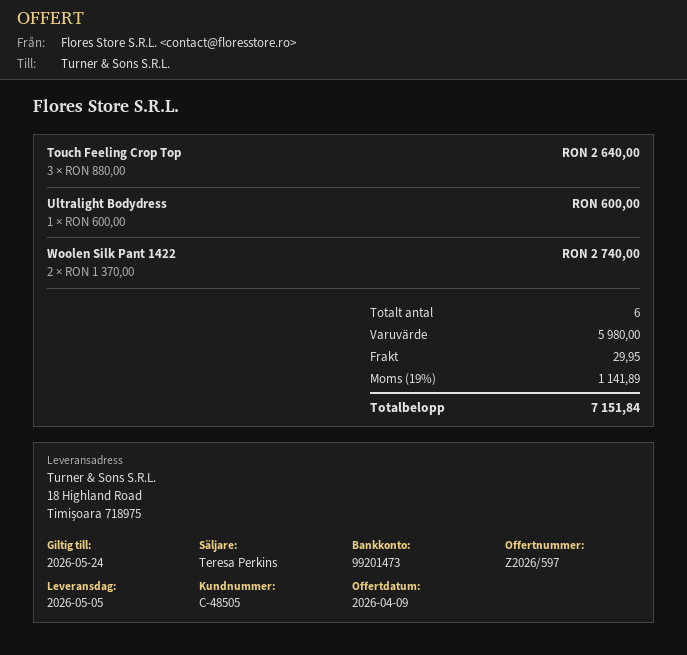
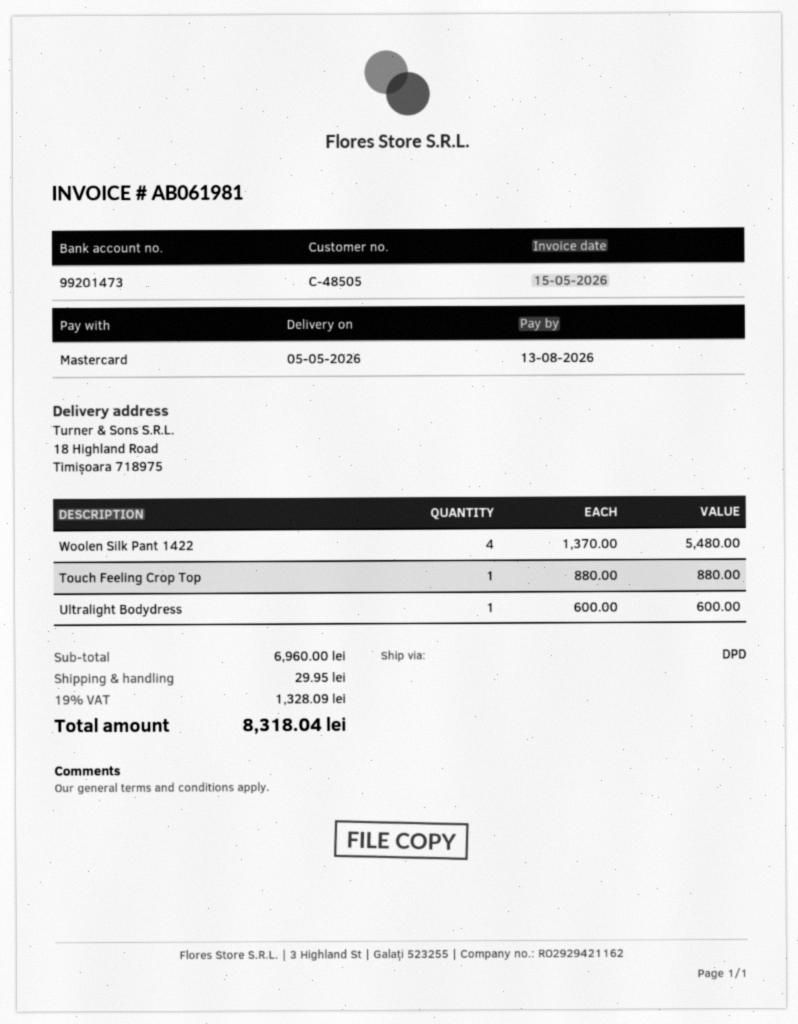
Touch Feeling Crop Top: 3 x 880.00 = 2640.00 -> 1 x 880.00 = 880.00
Woolen Silk Pant 1422: 2 x 1370.00 = 2740.00 -> 4 x 1370.00 = 5480.00
subtotal: 5980.00 -> 6960.00
tax: 19% = 1141.89 -> 19% = 1328.09
total: 7151.84 -> 8318.04

